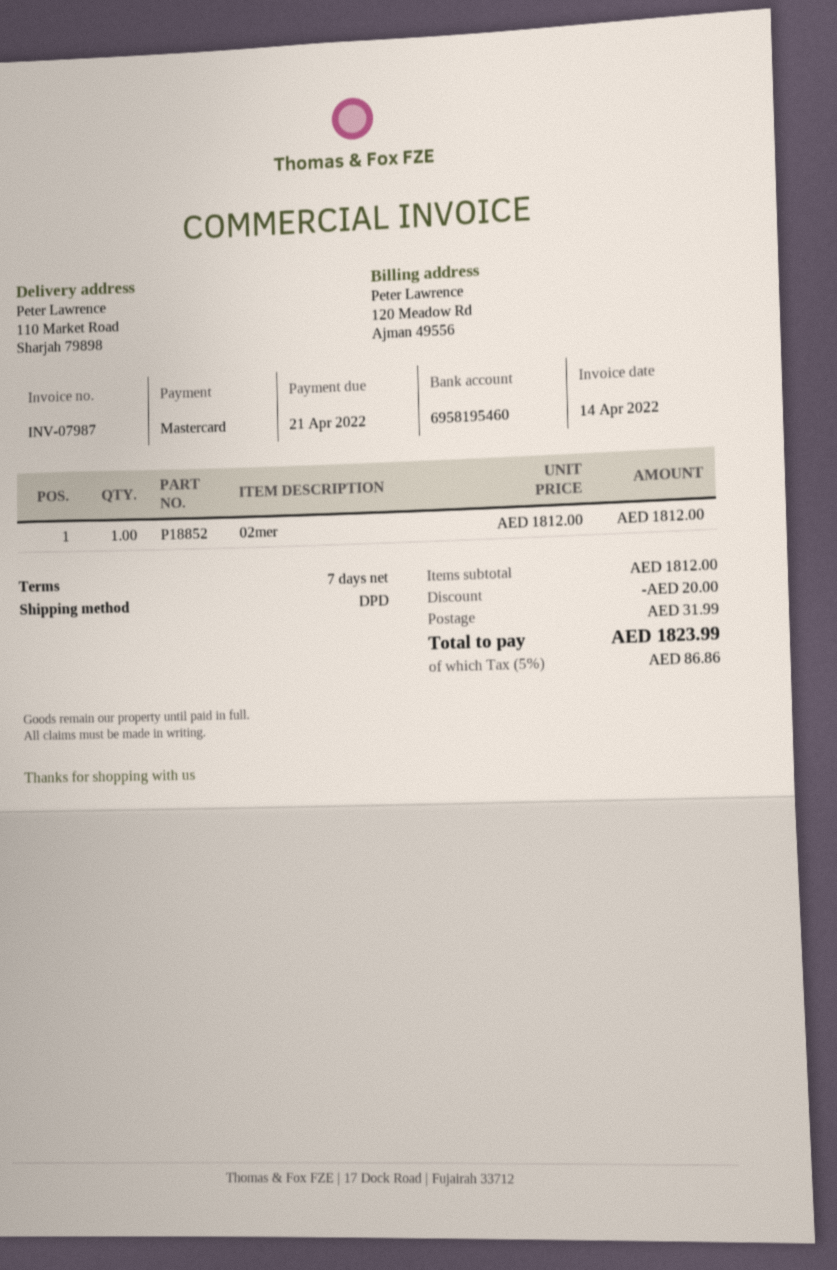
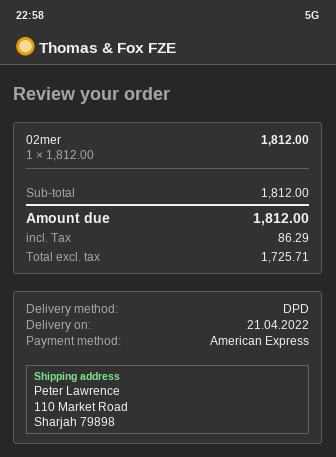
payment method: Mastercard -> American Express
discount: 20.00 -> none
shipping: 31.99 -> none
tax: 86.86 -> 86.29
total: 1823.99 -> 1812.00

